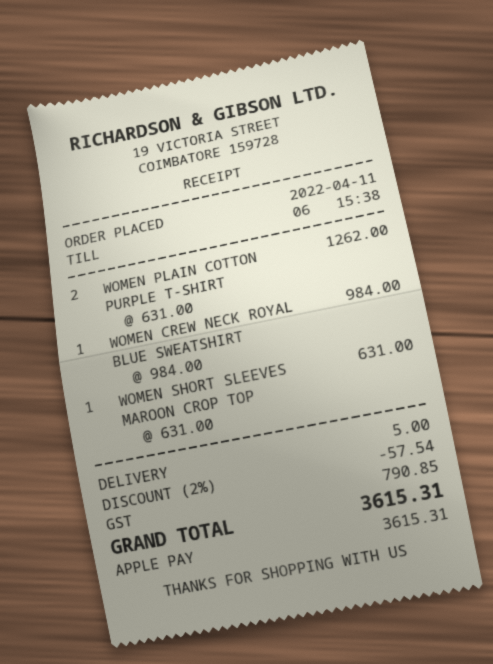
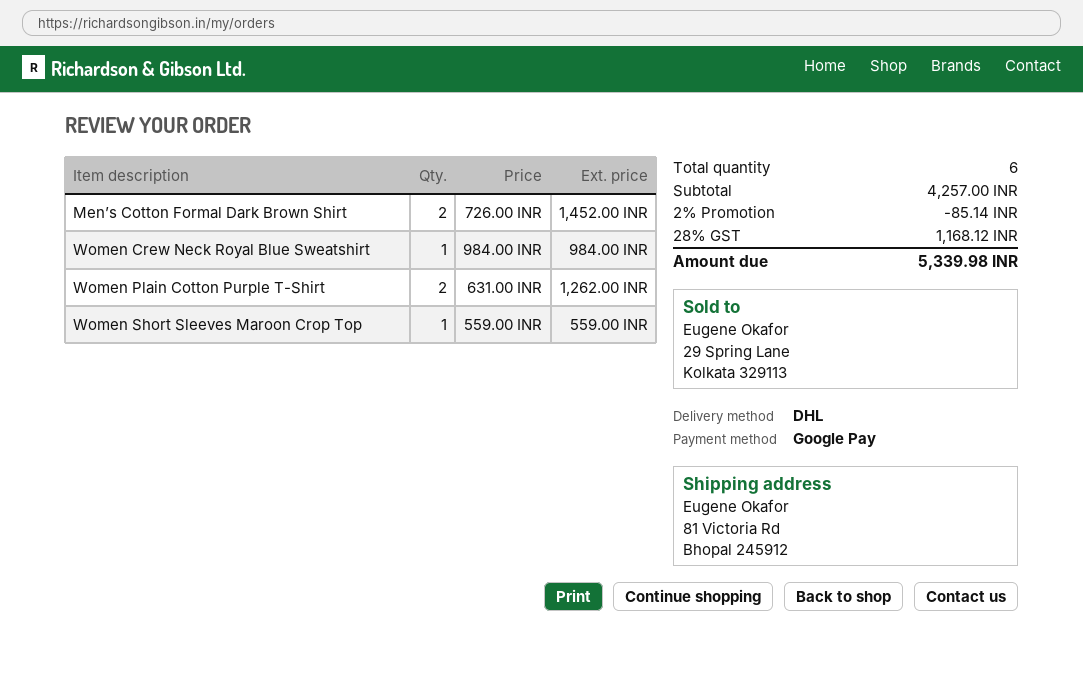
payment method: Apple Pay -> Google Pay
WOMEN SHORT SLEEVES MAROON CROP TOP: 1 x 631.00 = 631.00 -> 1 x 559.00 = 559.00
Men’s Cotton Formal Dark Brown Shirt: none -> 2 x 726.00 = 1452.00
discount: 2% = 57.54 -> 2% = 85.14
shipping: 5.00 -> none
tax: 790.85 -> 1168.12
total: 3615.31 -> 5339.98

